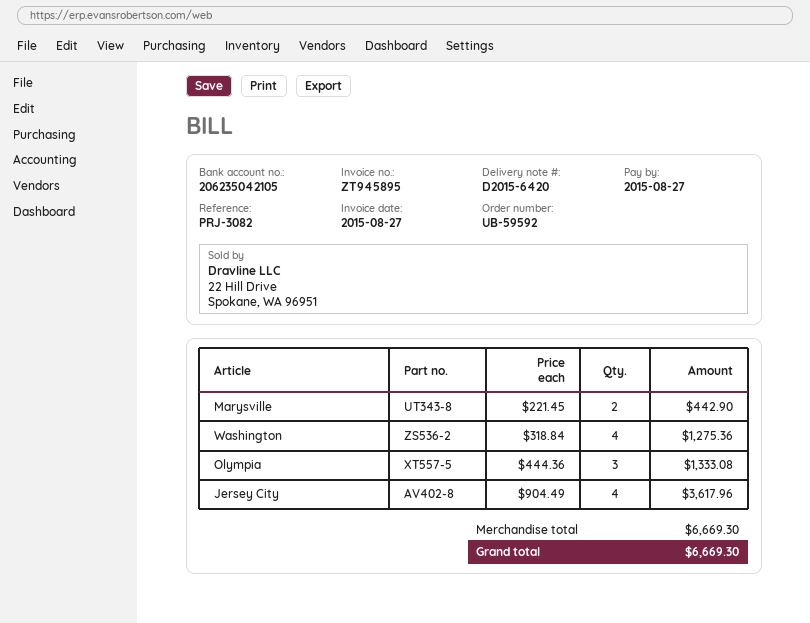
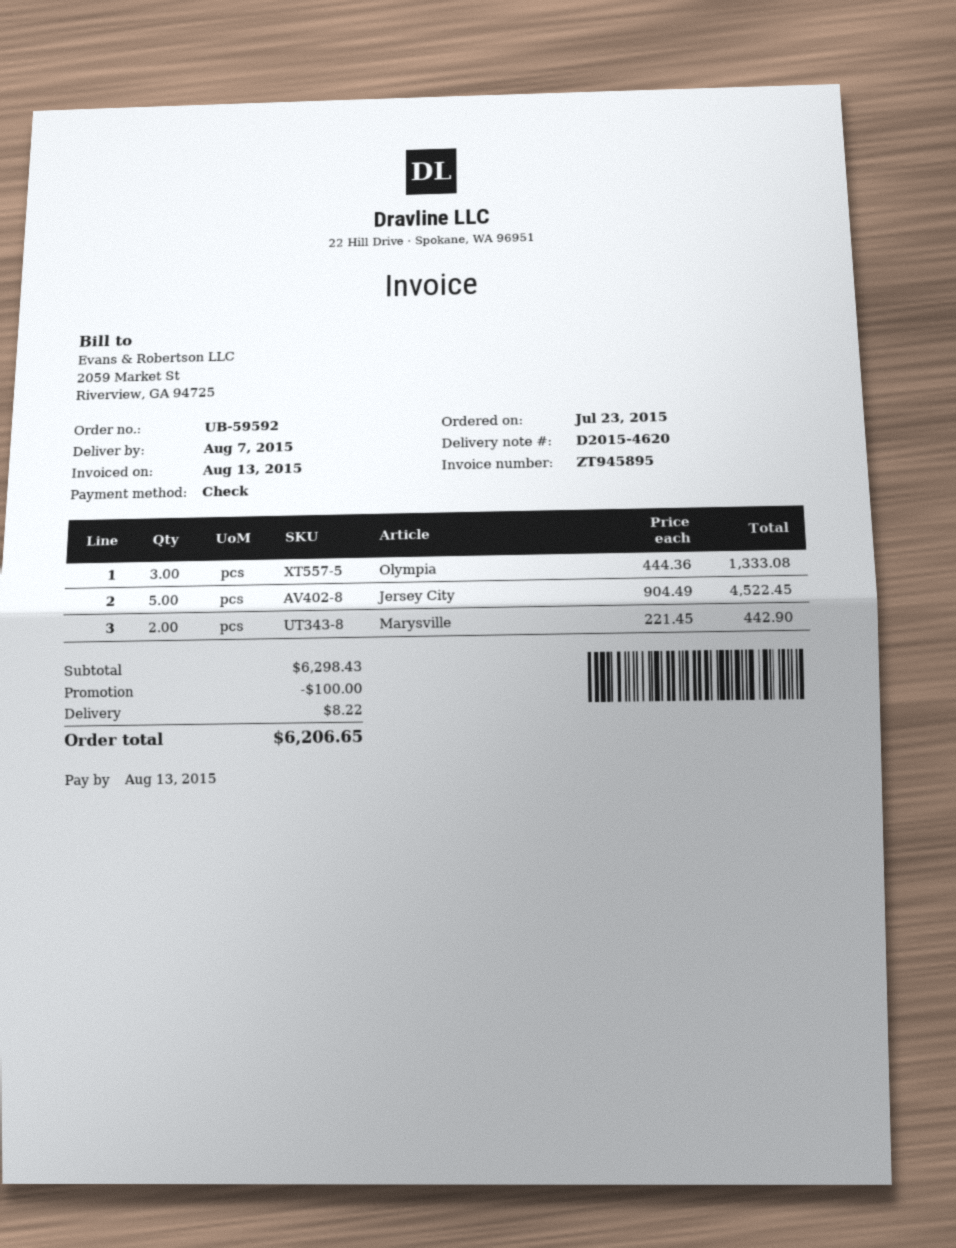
delivery note number: D2015-6420 -> D2015-4620
invoice date: 2015-08-27 -> 2015-08-13
due date: 2015-08-27 -> 2015-08-13
Washington: 4 x 318.84 = 1275.36 -> none
Jersey City: 4 x 904.49 = 3617.96 -> 5 x 904.49 = 4522.45
subtotal: 6669.30 -> 6298.43
discount: none -> 100.00
shipping: none -> 8.22
total: 6669.30 -> 6206.65

